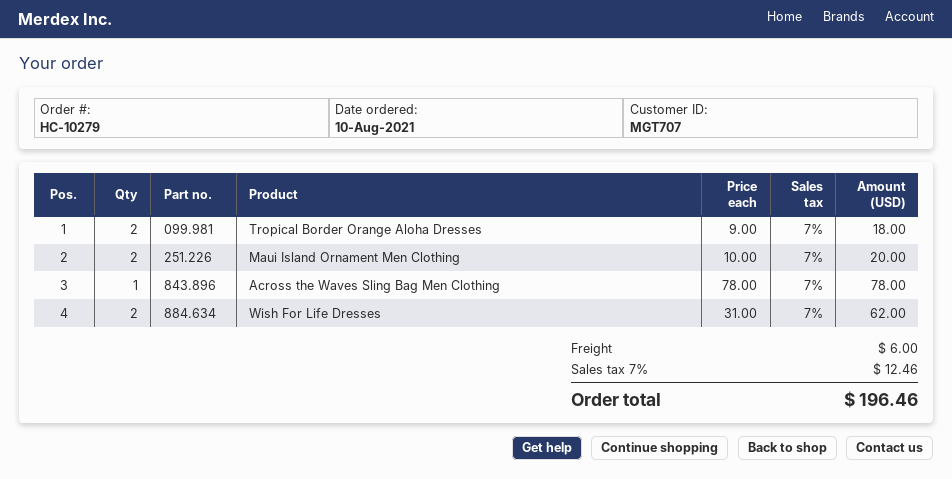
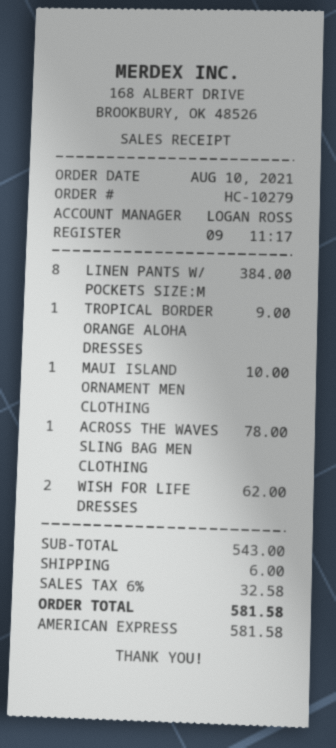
Tropical Border Orange Aloha Dresses: 2 for 18.00 -> 1 for 9.00
Maui Island Ornament Men Clothing: 2 for 20.00 -> 1 for 10.00
LINEN PANTS W/ POCKETS SIZE:M: none -> 8 for 384.00
tax: 7% = 12.46 -> 6% = 32.58
total: 196.46 -> 581.58

